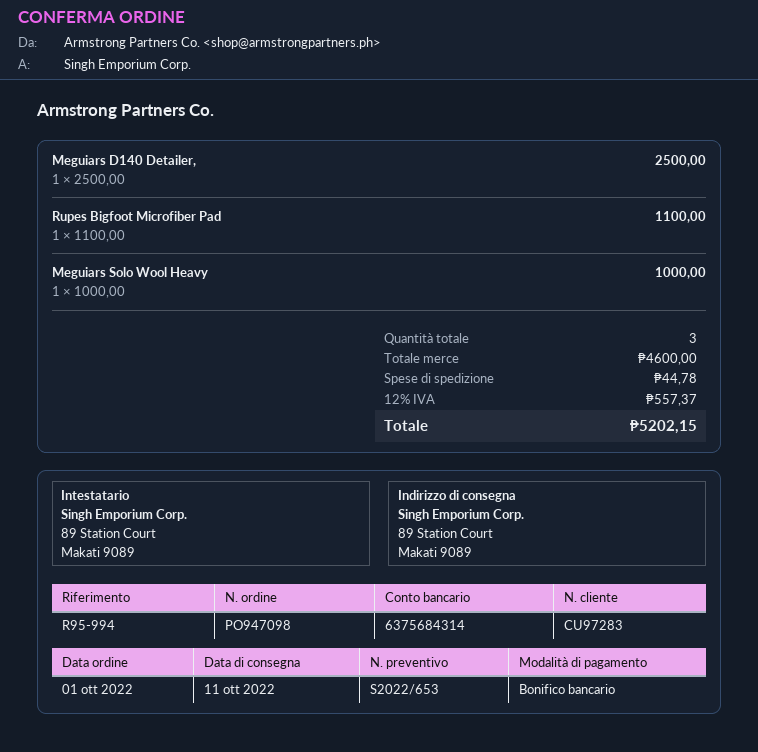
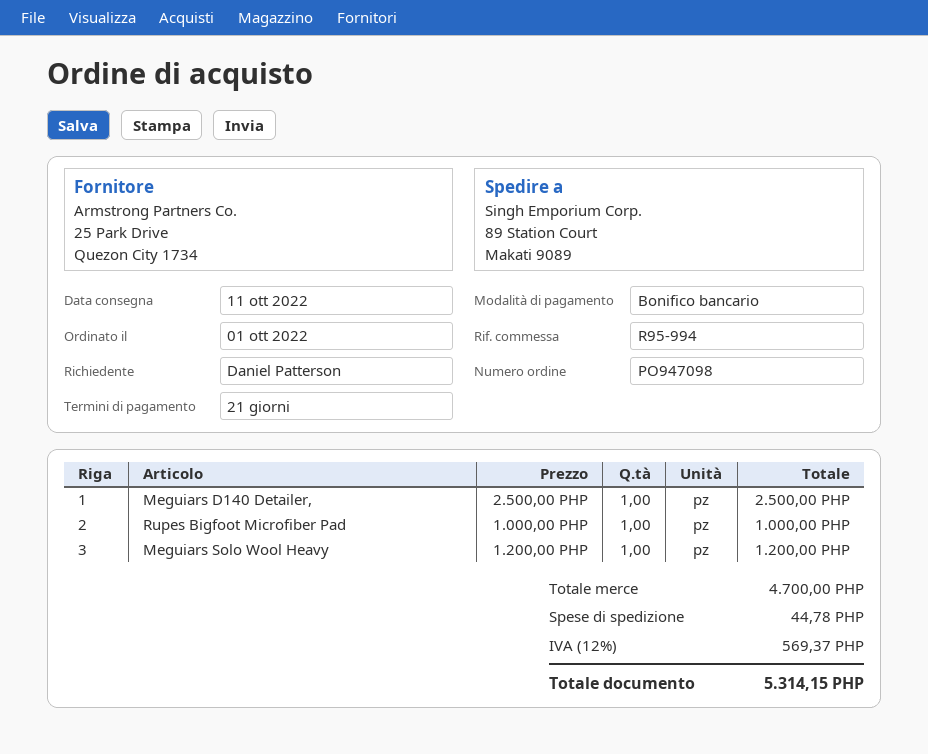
Rupes Bigfoot Microfiber Pad: 1 x 1100.00 = 1100.00 -> 1 x 1000.00 = 1000.00
Meguiars Solo Wool Heavy: 1 x 1000.00 = 1000.00 -> 1 x 1200.00 = 1200.00
subtotal: 4600.00 -> 4700.00
tax: 12% = 557.37 -> 12% = 569.37
total: 5202.15 -> 5314.15

